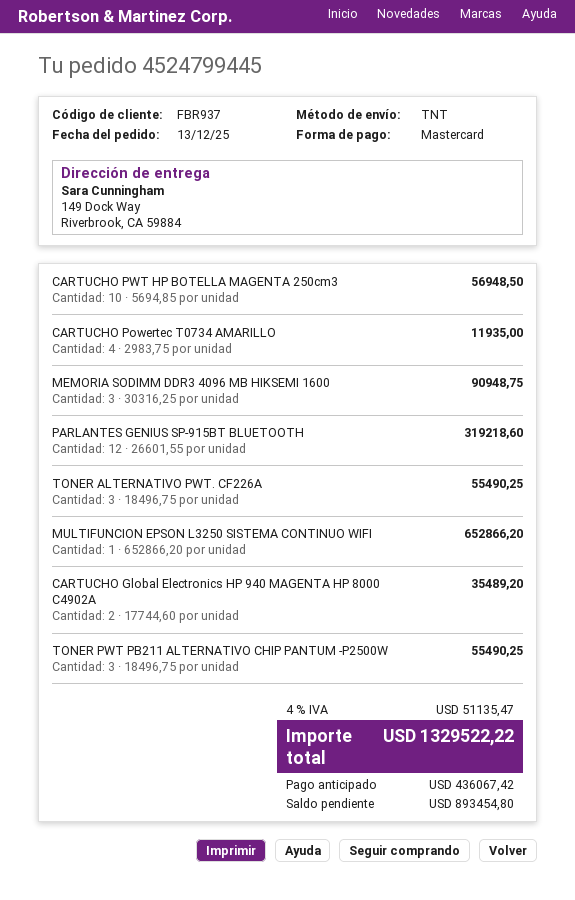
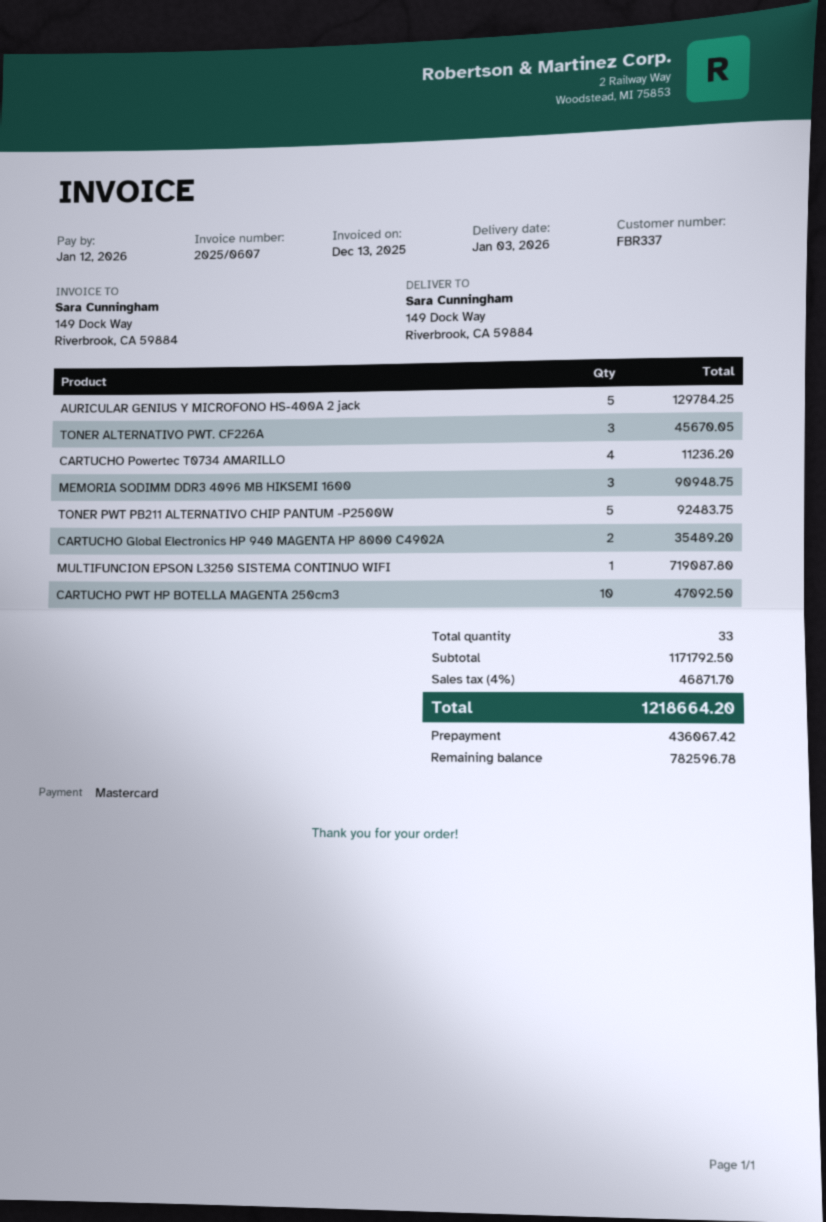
customer number: FBR937 -> FBR337
CARTUCHO PWT HP BOTELLA MAGENTA 250cm3: 10 for 56948.50 -> 10 for 47092.50
CARTUCHO Powertec T0734 AMARILLO: 4 for 11935.00 -> 4 for 11236.20
PARLANTES GENIUS SP-915BT BLUETOOTH: 12 for 319218.60 -> none
TONER ALTERNATIVO PWT. CF226A: 3 for 55490.25 -> 3 for 45670.05
MULTIFUNCION EPSON L3250 SISTEMA CONTINUO WIFI: 1 for 652866.20 -> 1 for 719087.80
TONER PWT PB211 ALTERNATIVO CHIP PANTUM -P2500W: 3 for 55490.25 -> 5 for 92483.75
AURICULAR GENIUS Y MICROFONO HS-400A 2 jack: none -> 5 for 129784.25
tax: 4% = 51135.47 -> 4% = 46871.70
total: 1329522.22 -> 1218664.20
balance: 893454.80 -> 782596.78

